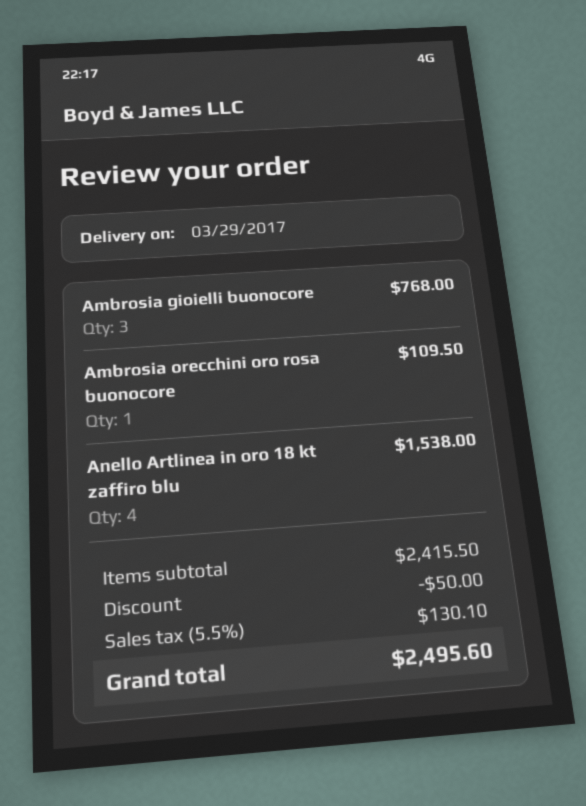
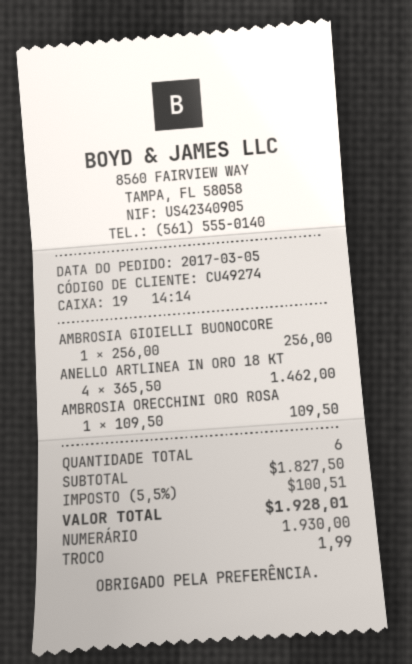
Ambrosia gioielli buonocore: 3 for 768.00 -> 1 for 256.00
Anello Artlinea in oro 18 kt zaffiro blu: 4 for 1538.00 -> 4 for 1462.00
subtotal: 2415.50 -> 1827.50
discount: 50.00 -> none
tax: 5.5% = 130.10 -> 5.5% = 100.51
total: 2495.60 -> 1928.01

